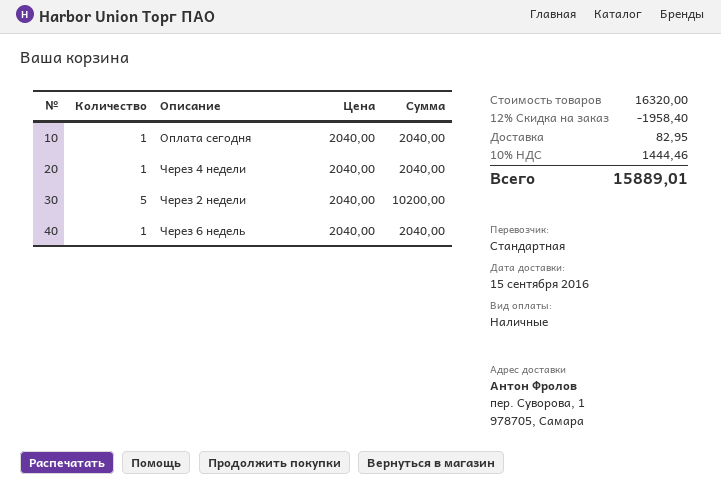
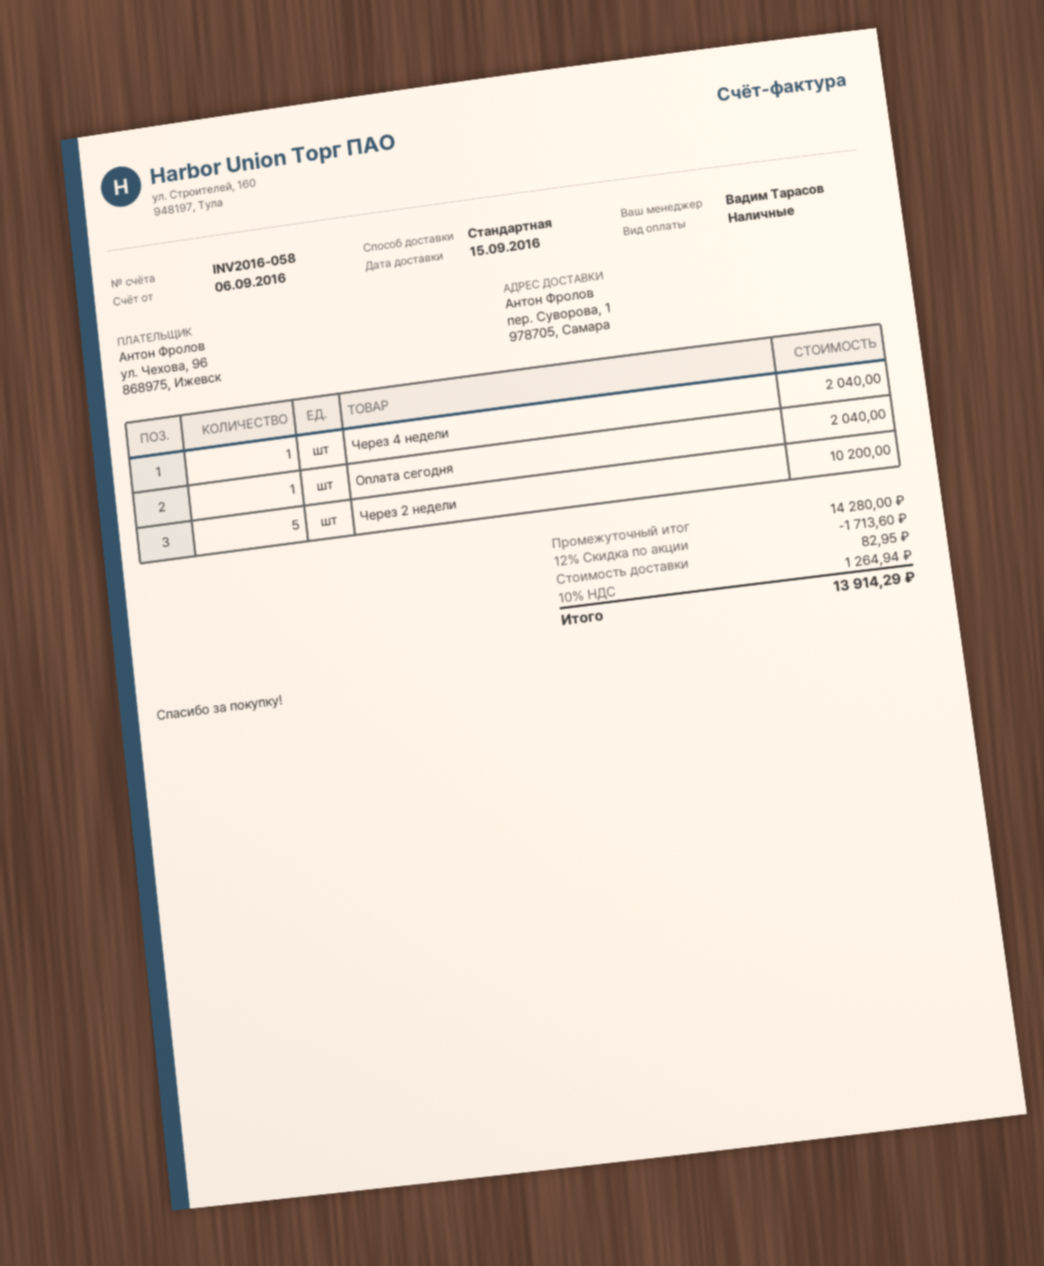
Через 6 недель: 1 for 2040.00 -> none
subtotal: 16320.00 -> 14280.00
discount: 12% = 1958.40 -> 12% = 1713.60
tax: 10% = 1444.46 -> 10% = 1264.94
total: 15889.01 -> 13914.29

